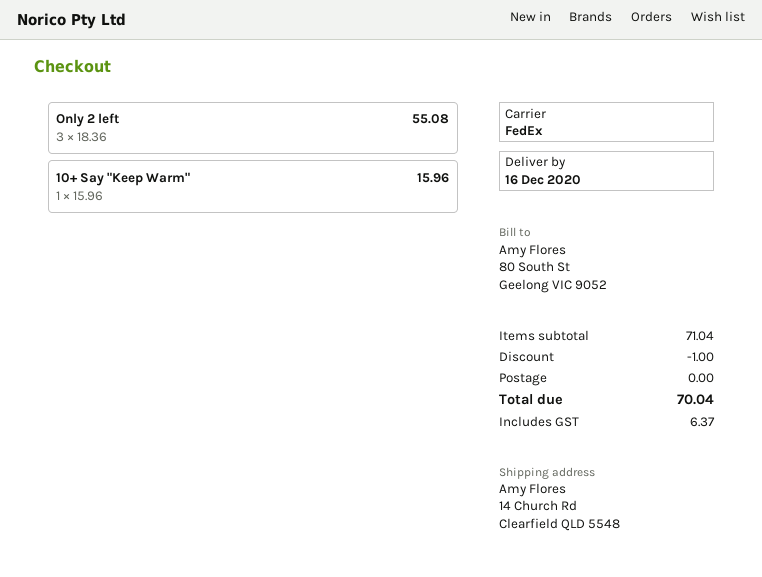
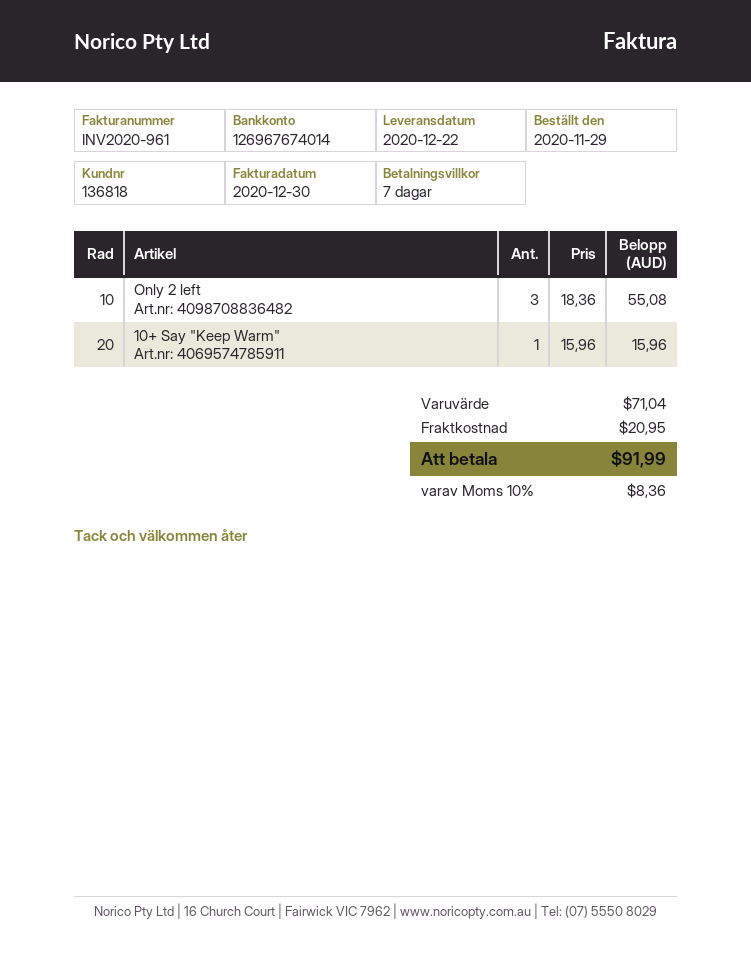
delivery date: 2020-12-16 -> 2020-12-22
discount: 1.00 -> none
shipping: 0.00 -> 20.95
tax: 6.37 -> 8.36
total: 70.04 -> 91.99

